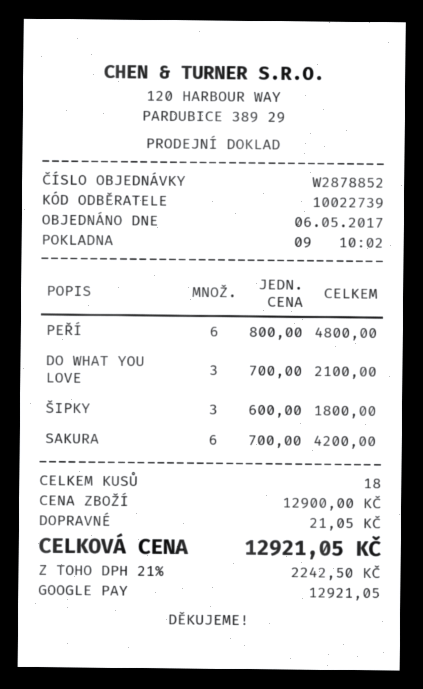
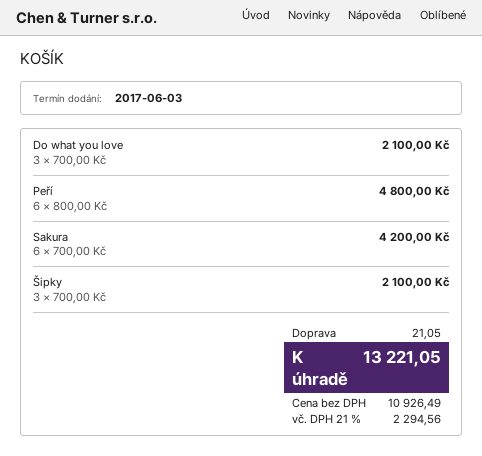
ŠIPKY: 3 x 600.00 = 1800.00 -> 3 x 700.00 = 2100.00
tax: 21% = 2242.50 -> 21% = 2294.56
total: 12921.05 -> 13221.05

